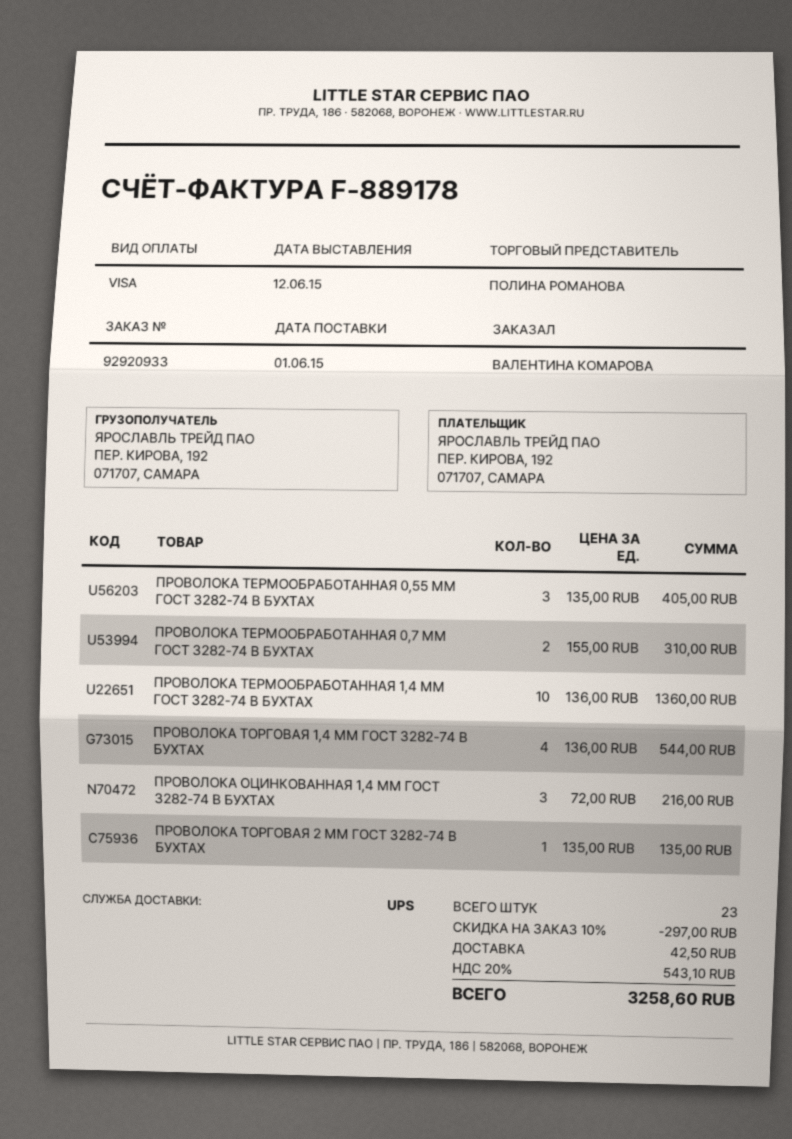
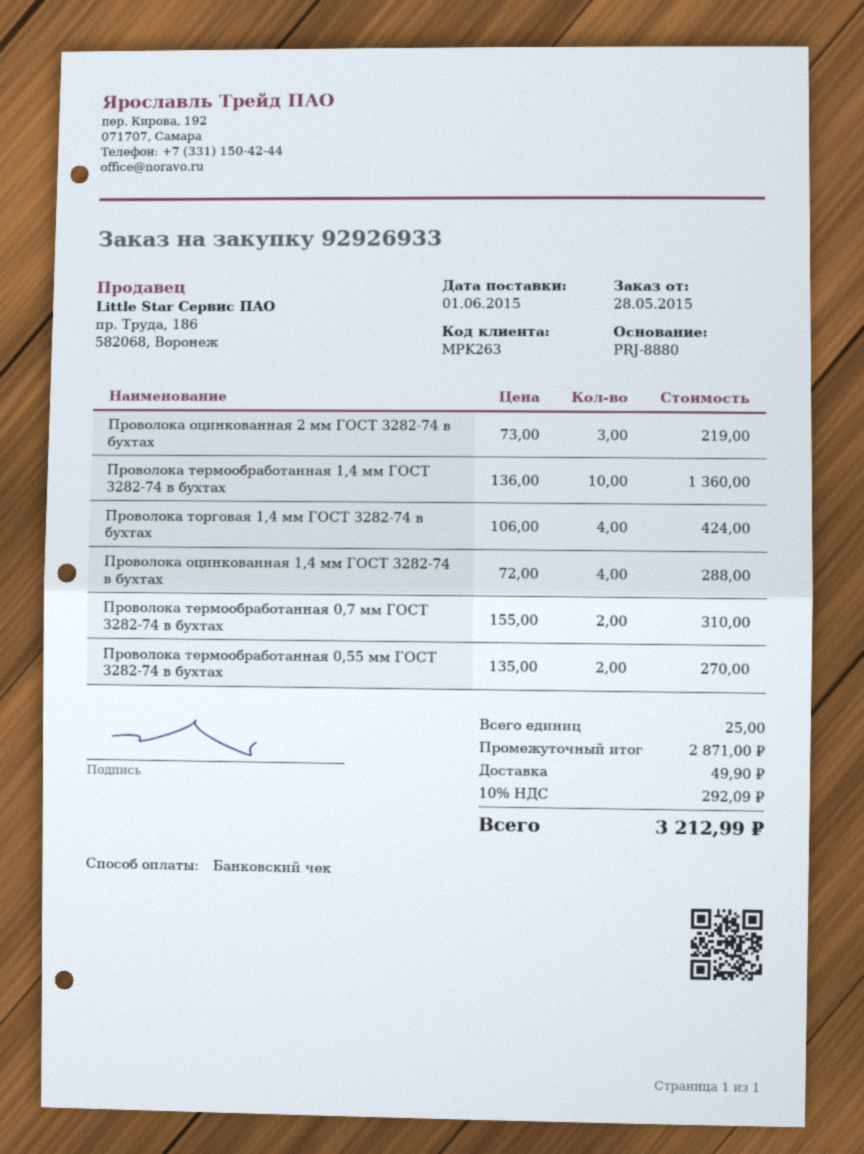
order number: 92920933 -> 92926933
payment method: Visa -> cheque
ПРОВОЛОКА ТЕРМООБРАБОТАННАЯ 0,55 ММ ГОСТ 3282-74 В БУХТАХ: 3 x 135.00 = 405.00 -> 2 x 135.00 = 270.00
ПРОВОЛОКА ТОРГОВАЯ 1,4 ММ ГОСТ 3282-74 В БУХТАХ: 4 x 136.00 = 544.00 -> 4 x 106.00 = 424.00
ПРОВОЛОКА ОЦИНКОВАННАЯ 1,4 ММ ГОСТ 3282-74 В БУХТАХ: 3 x 72.00 = 216.00 -> 4 x 72.00 = 288.00
ПРОВОЛОКА ТОРГОВАЯ 2 ММ ГОСТ 3282-74 В БУХТАХ: 1 x 135.00 = 135.00 -> none
Проволока оцинкованная 2 мм ГОСТ 3282-74 в бухтах: none -> 3 x 73.00 = 219.00
total quantity: 23 -> 25
discount: 10% = 297.00 -> none
shipping: 42.50 -> 49.90
tax: 20% = 543.10 -> 10% = 292.09
total: 3258.60 -> 3212.99

